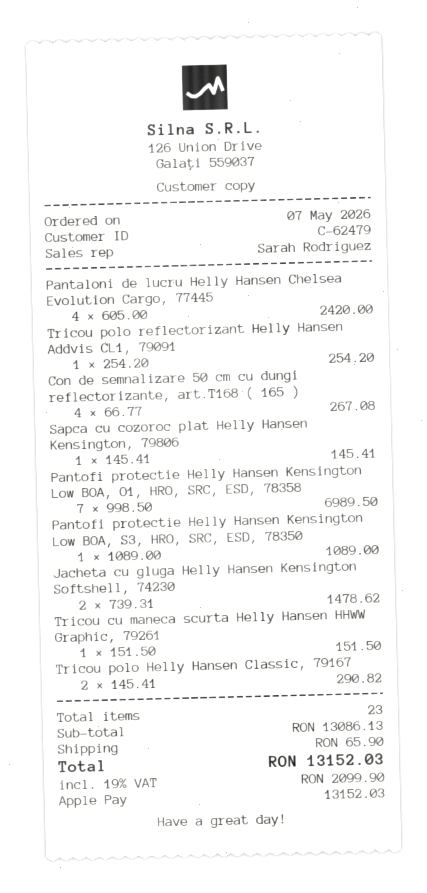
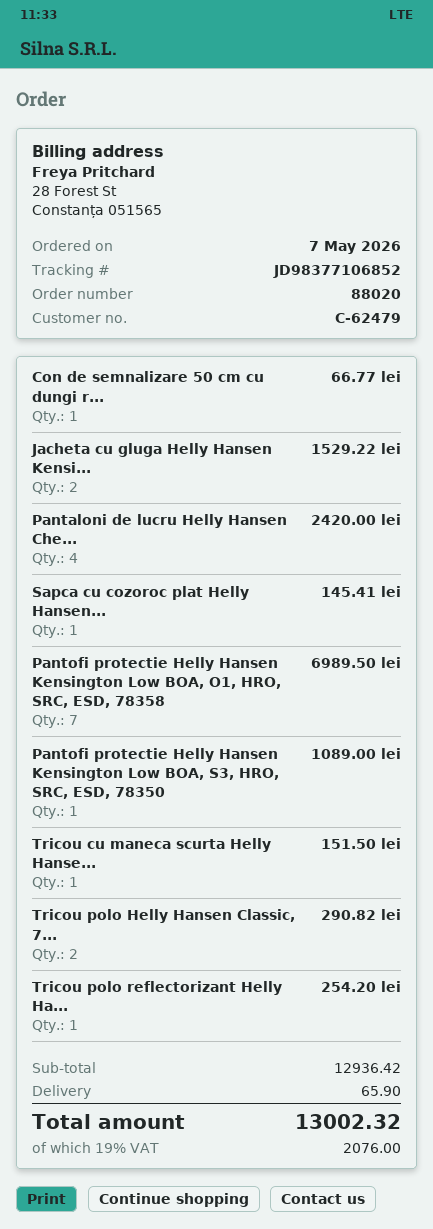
Con de semnalizare 50 cm cu dungi reflectorizante, art.T168 ( 165 ): 4 for 267.08 -> 1 for 66.77
Jacheta cu gluga Helly Hansen Kensington Softshell, 74230: 2 for 1478.62 -> 2 for 1529.22
subtotal: 13086.13 -> 12936.42
tax: 19% = 2099.90 -> 19% = 2076.00
total: 13152.03 -> 13002.32

